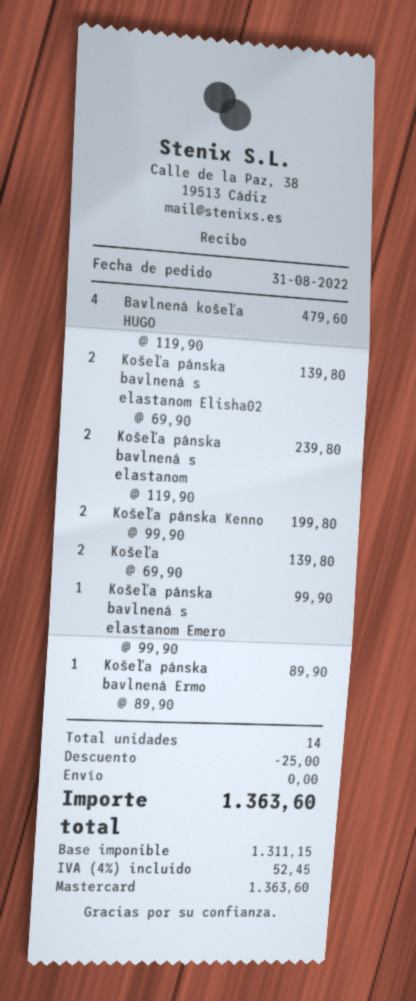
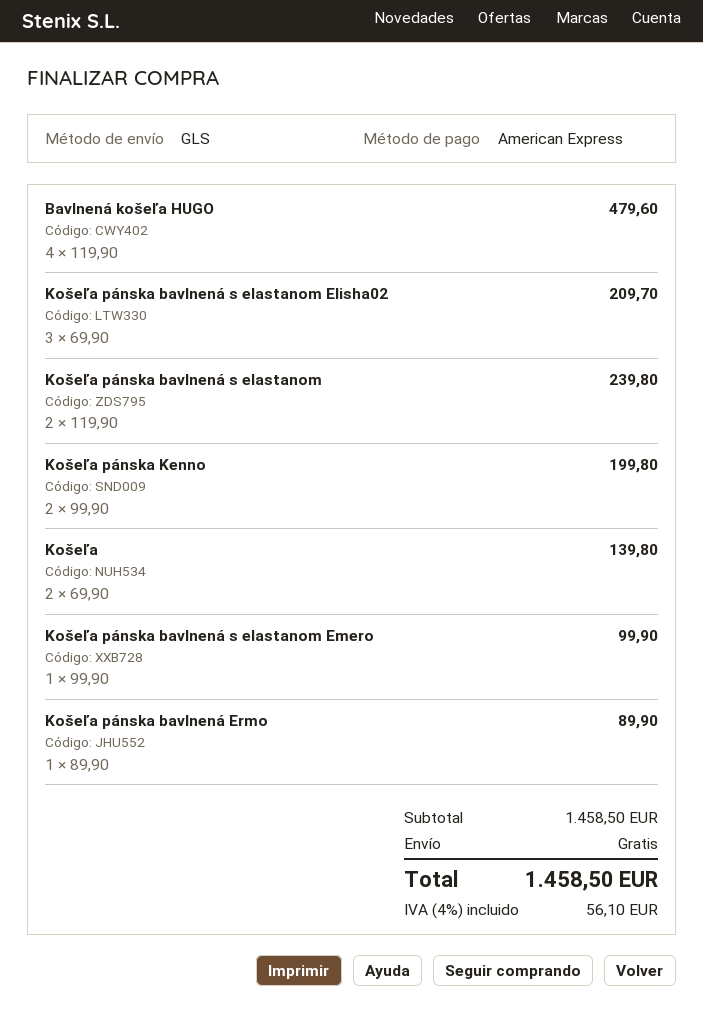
payment method: Mastercard -> American Express
Košeľa pánska bavlnená s elastanom Elisha02: 2 x 69.90 = 139.80 -> 3 x 69.90 = 209.70
discount: 25.00 -> none
tax: 4% = 52.45 -> 4% = 56.10
total: 1363.60 -> 1458.50

